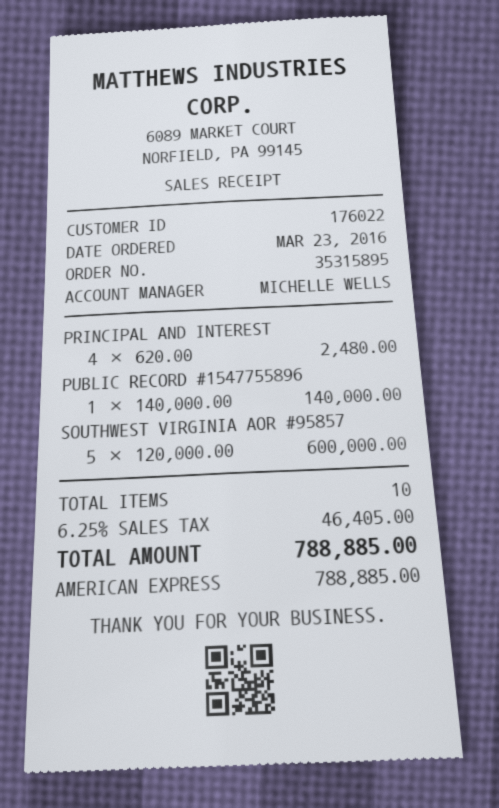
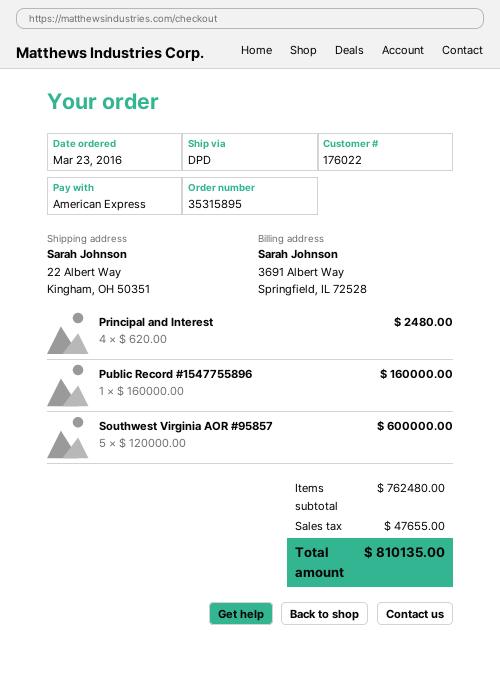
PUBLIC RECORD #1547755896: 1 x 140000.00 = 140000.00 -> 1 x 160000.00 = 160000.00
tax: 46405.00 -> 47655.00
total: 788885.00 -> 810135.00

